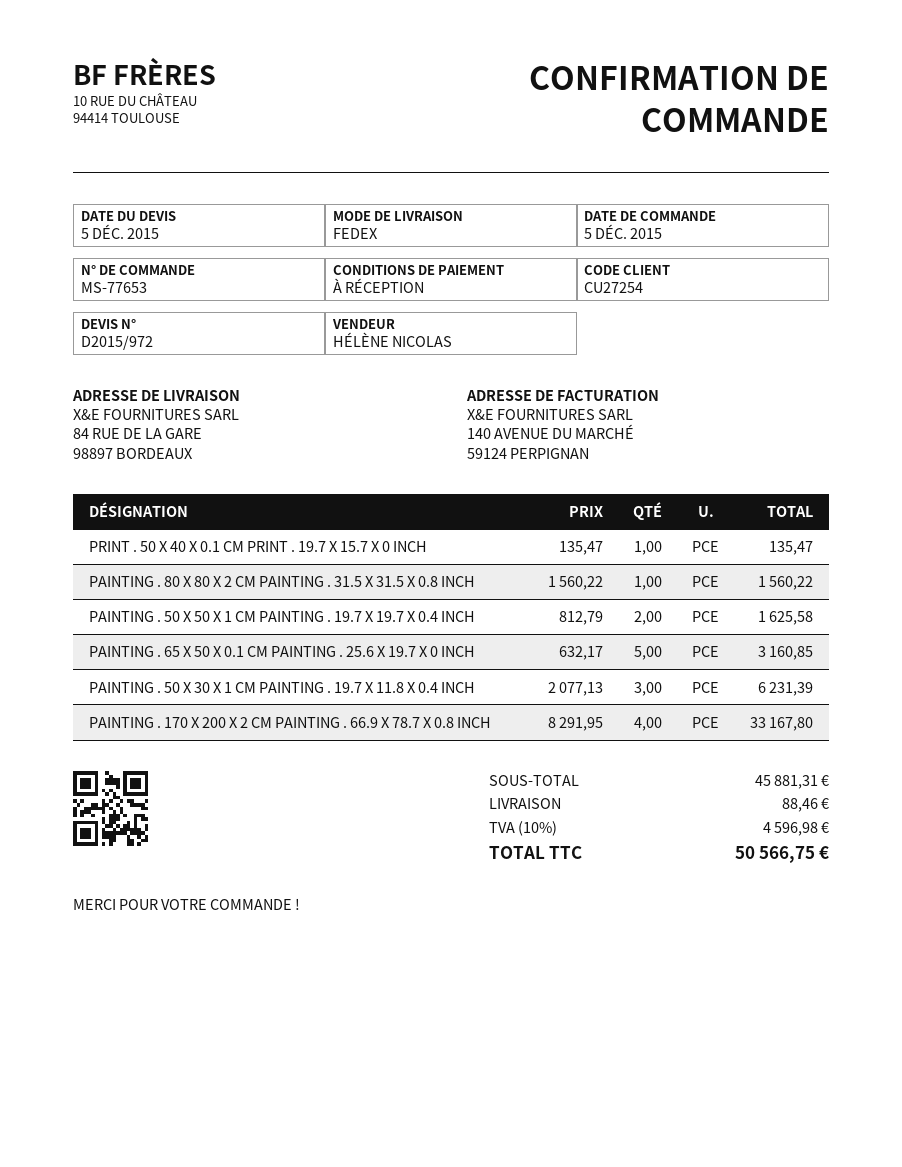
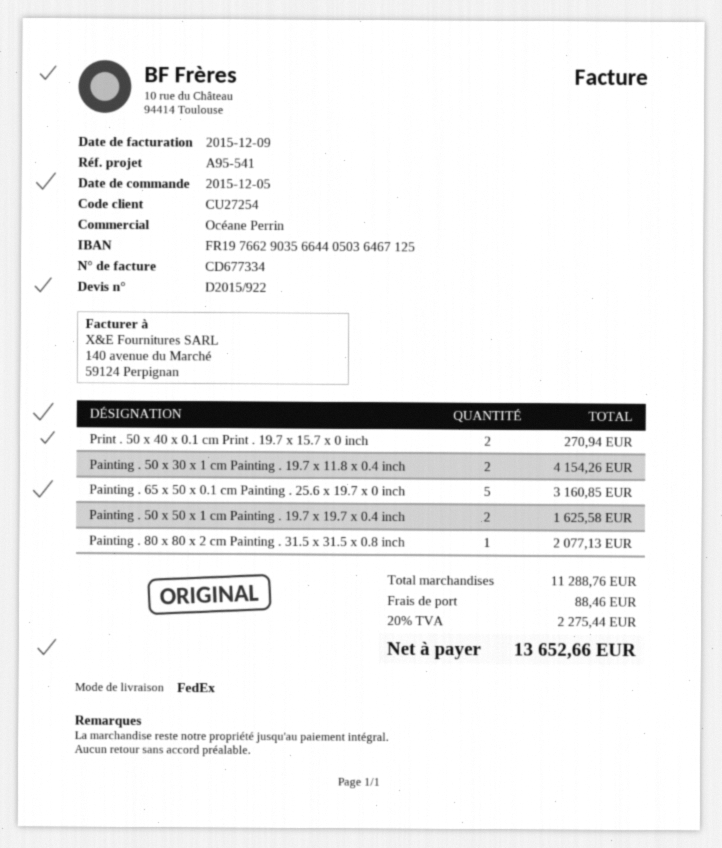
quote number: D2015/972 -> D2015/922
sales rep: HÉLÈNE NICOLAS -> Océane Perrin
PRINT . 50 X 40 X 0.1 CM PRINT . 19.7 X 15.7 X 0 INCH: 1 for 135.47 -> 2 for 270.94
PAINTING . 80 X 80 X 2 CM PAINTING . 31.5 X 31.5 X 0.8 INCH: 1 for 1560.22 -> 1 for 2077.13
PAINTING . 50 X 30 X 1 CM PAINTING . 19.7 X 11.8 X 0.4 INCH: 3 for 6231.39 -> 2 for 4154.26
PAINTING . 170 X 200 X 2 CM PAINTING . 66.9 X 78.7 X 0.8 INCH: 4 for 33167.80 -> none
subtotal: 45881.31 -> 11288.76
tax: 10% = 4596.98 -> 20% = 2275.44
total: 50566.75 -> 13652.66

